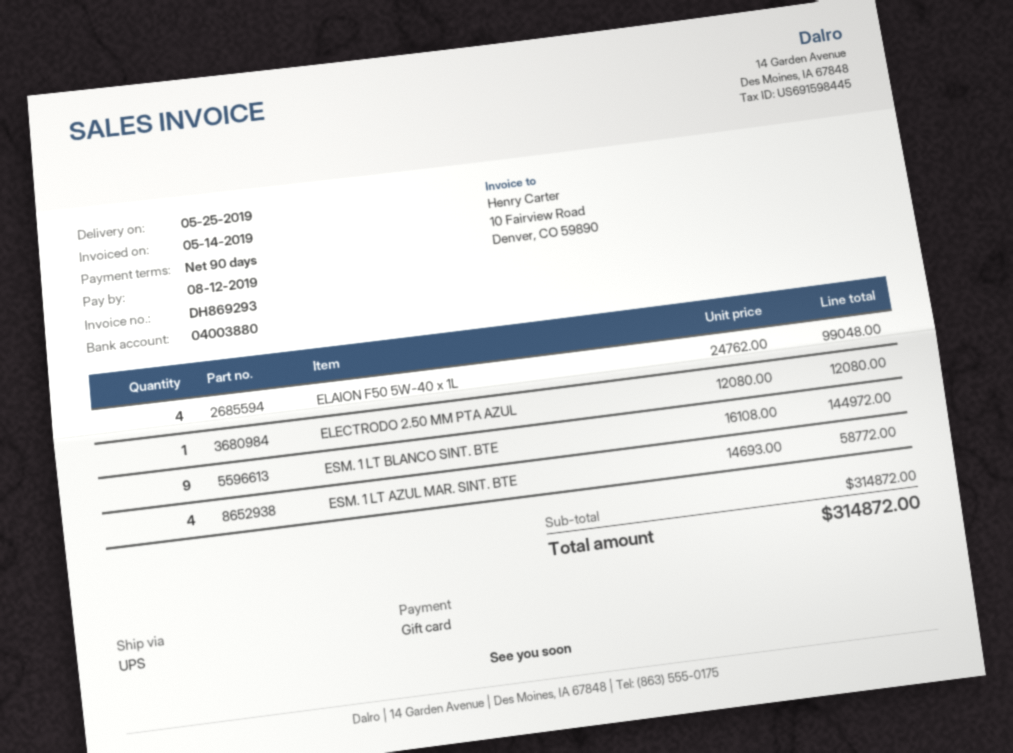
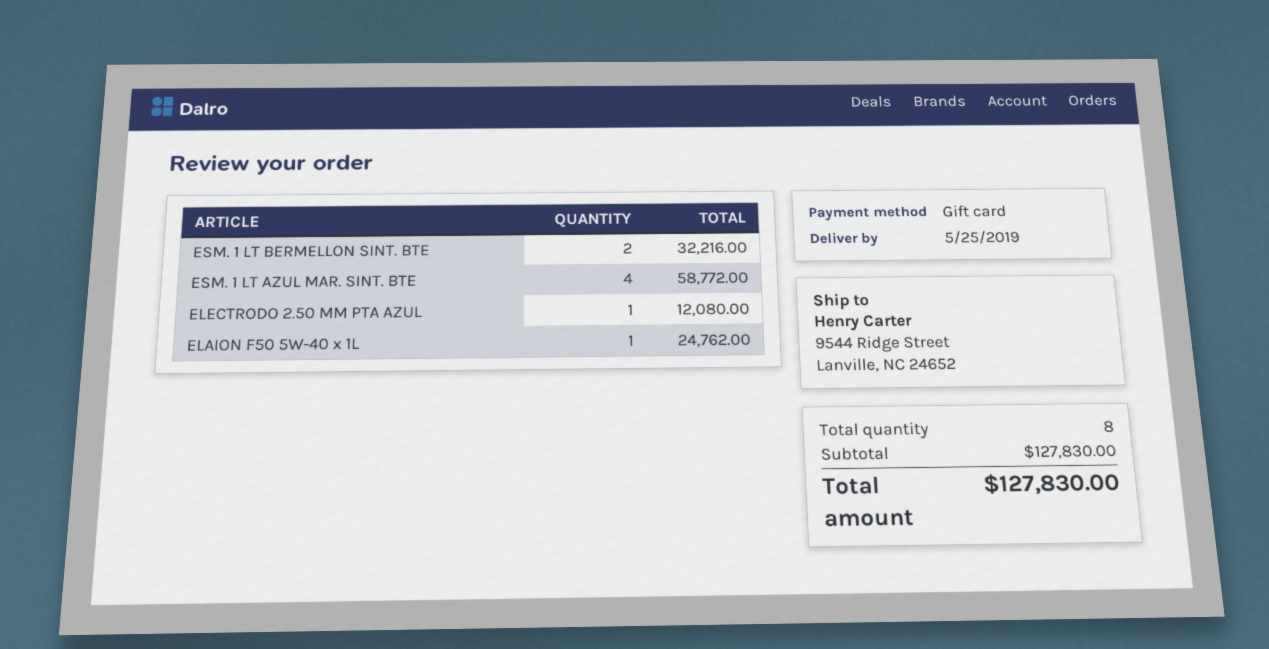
ELAION F50 5W-40 x 1L: 4 for 99048.00 -> 1 for 24762.00
ESM. 1 LT BLANCO SINT. BTE: 9 for 144972.00 -> none
ESM. 1 LT BERMELLON SINT. BTE: none -> 2 for 32216.00
subtotal: 314872.00 -> 127830.00
total: 314872.00 -> 127830.00

